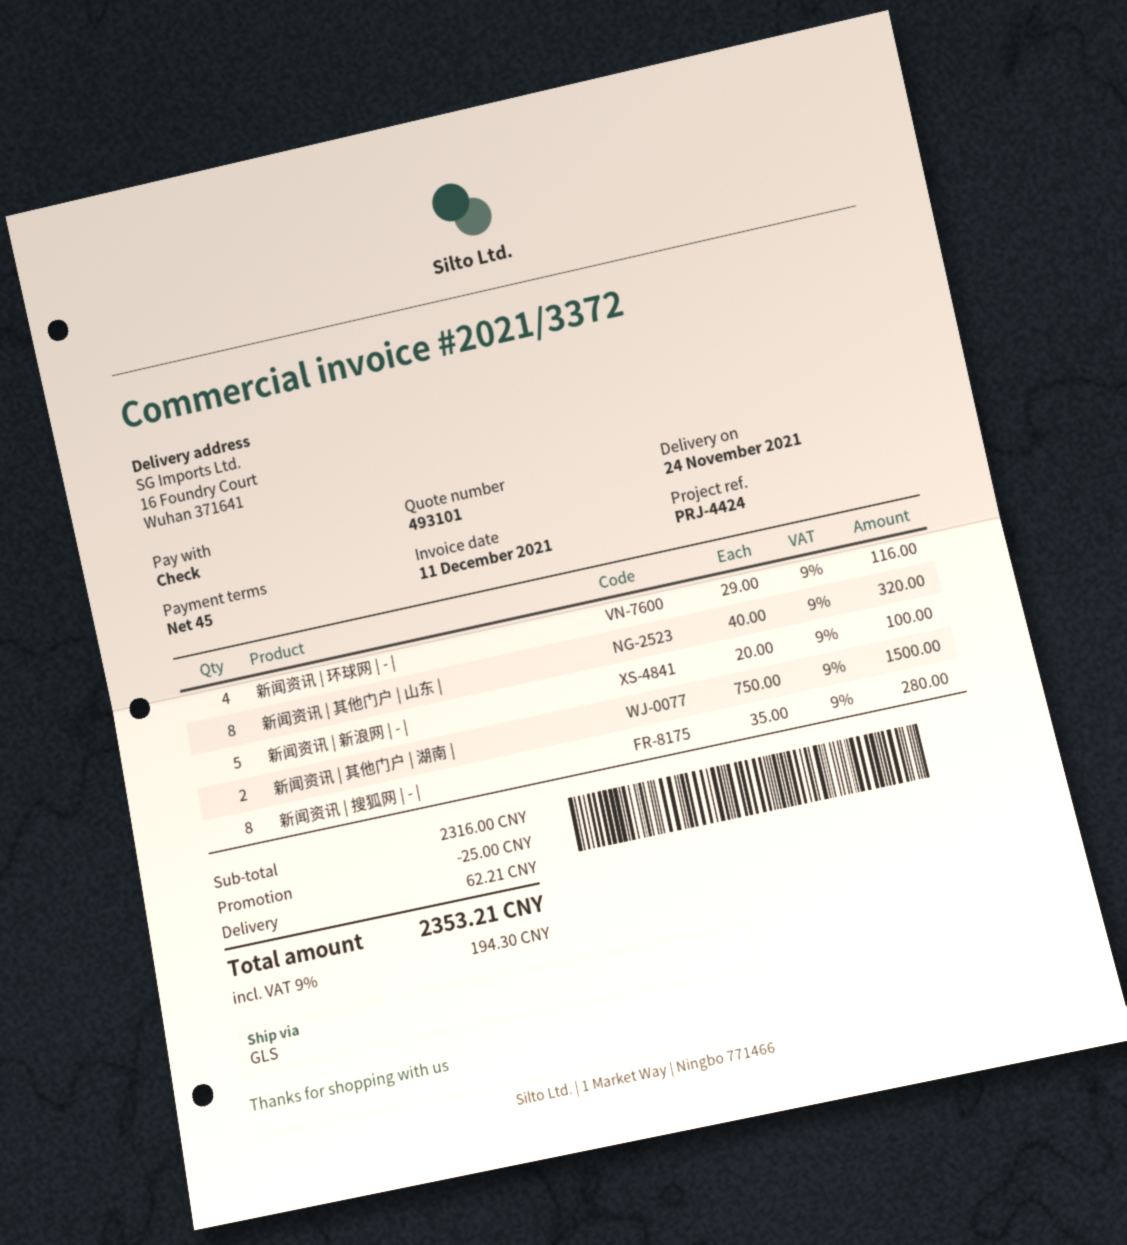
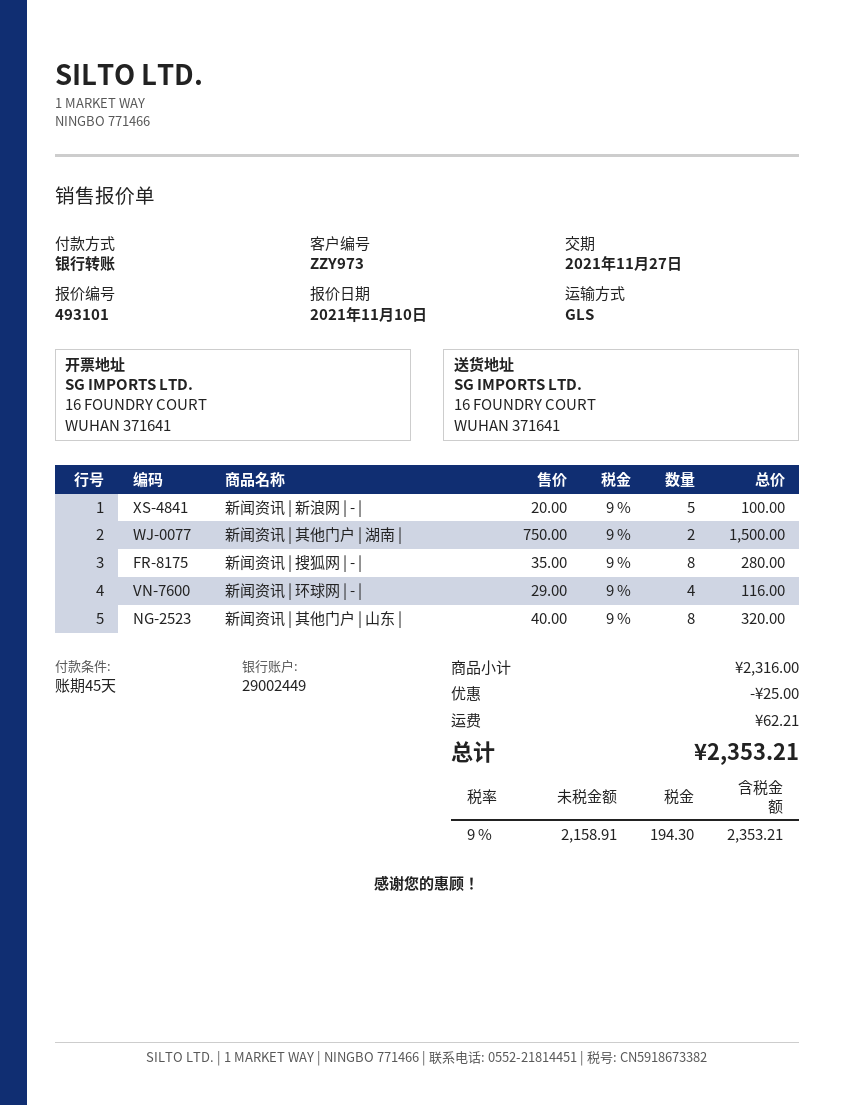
delivery date: 2021-11-24 -> 2021-11-27
payment method: cheque -> bank transfer

